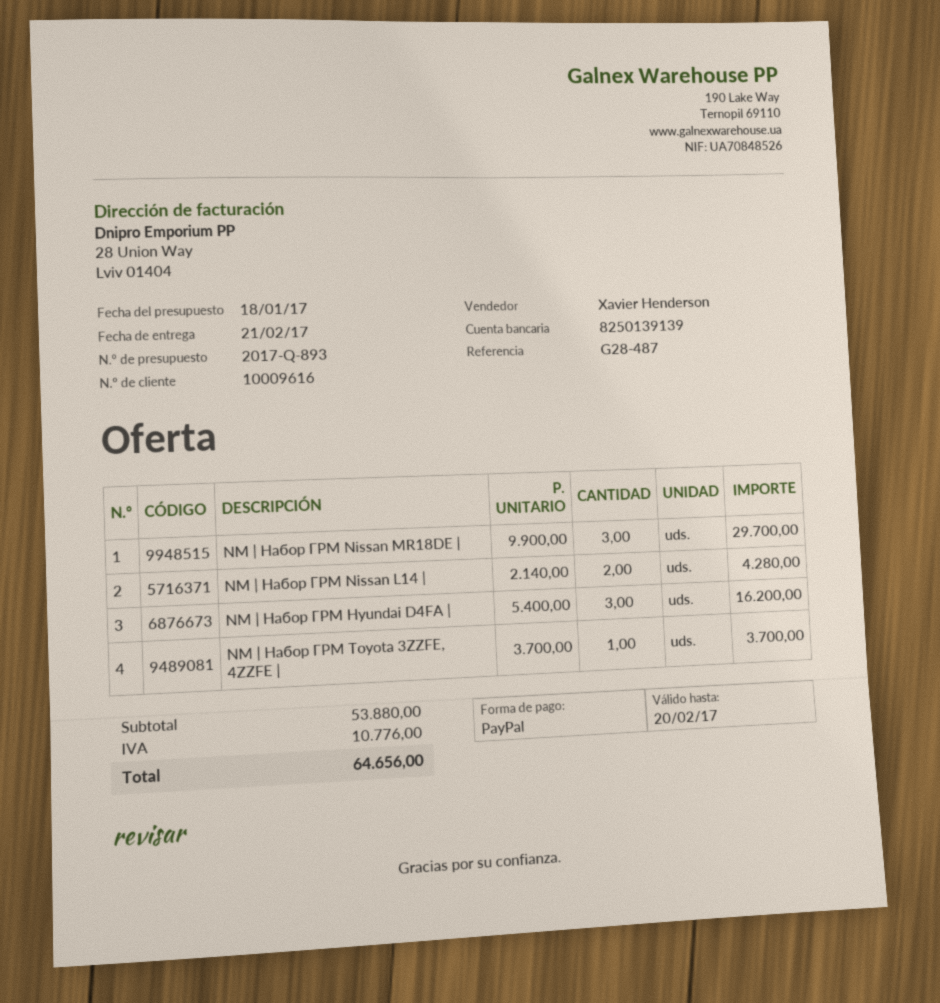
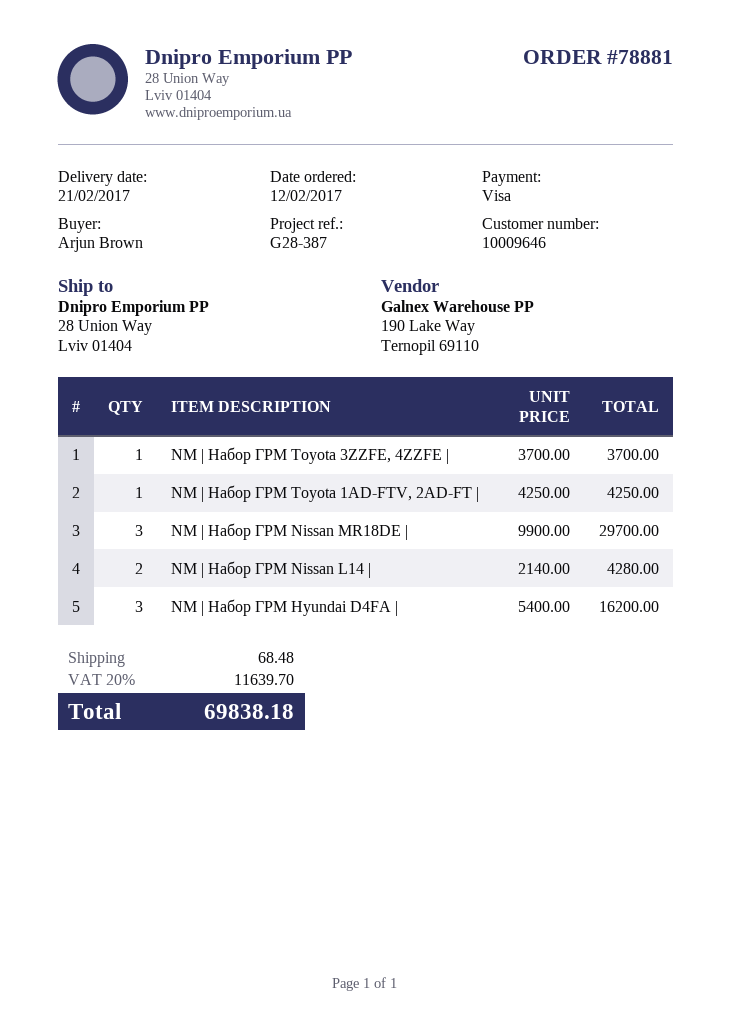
customer number: 10009616 -> 10009646
reference: G28-487 -> G28-387
payment method: PayPal -> Visa
NM | Набор ГРМ Toyota 1AD-FTV, 2AD-FT |: none -> 1 x 4250.00 = 4250.00
shipping: none -> 68.48
tax: 10776.00 -> 11639.70
total: 64656.00 -> 69838.18

